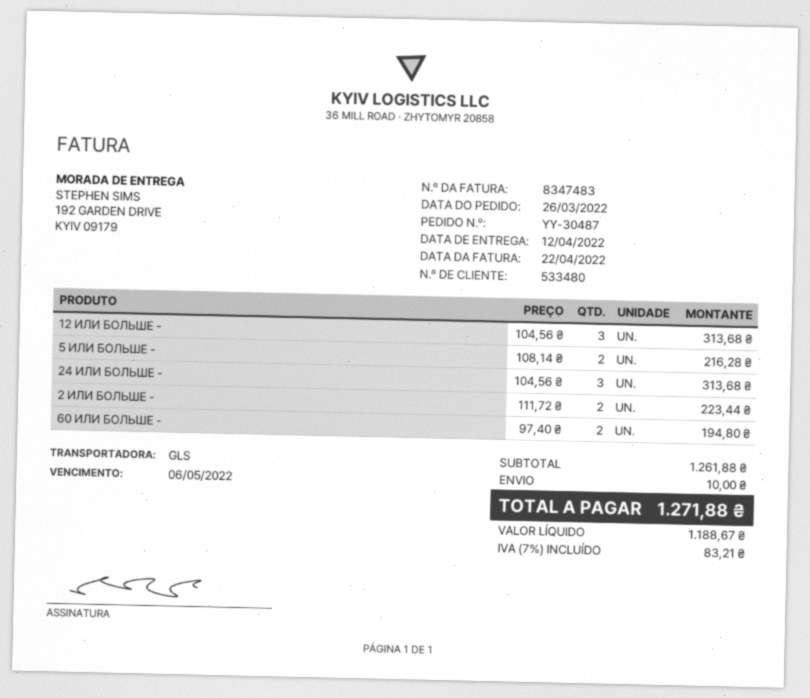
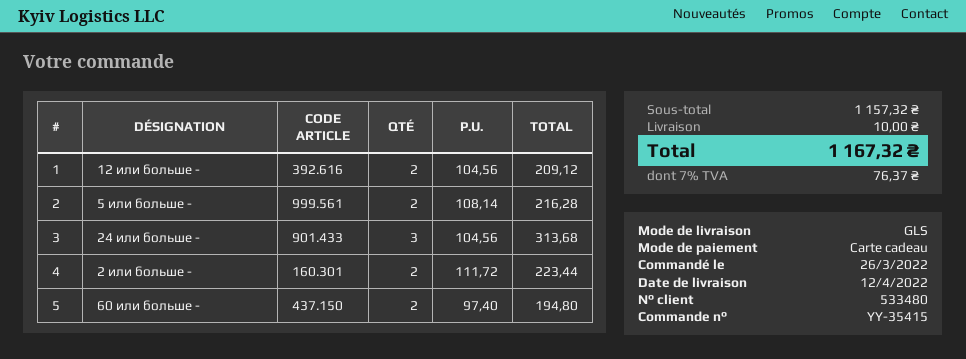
order number: YY-30487 -> YY-35415
12 ИЛИ БОЛЬШЕ -: 3 x 104.56 = 313.68 -> 2 x 104.56 = 209.12
subtotal: 1261.88 -> 1157.32
tax: 7% = 83.21 -> 7% = 76.37
total: 1271.88 -> 1167.32

